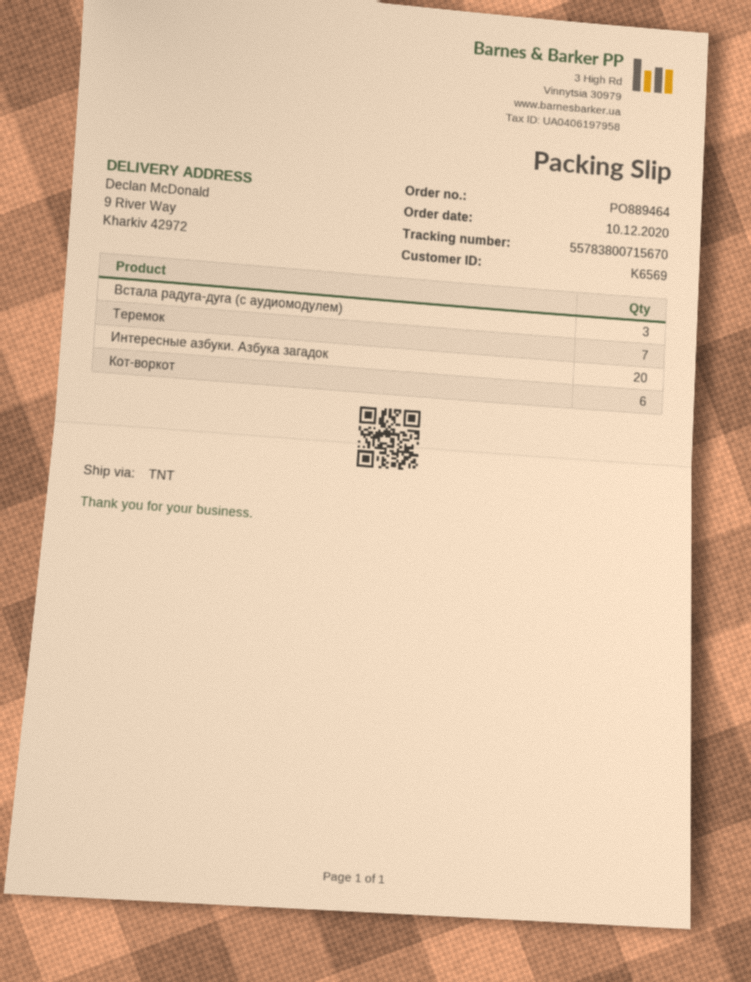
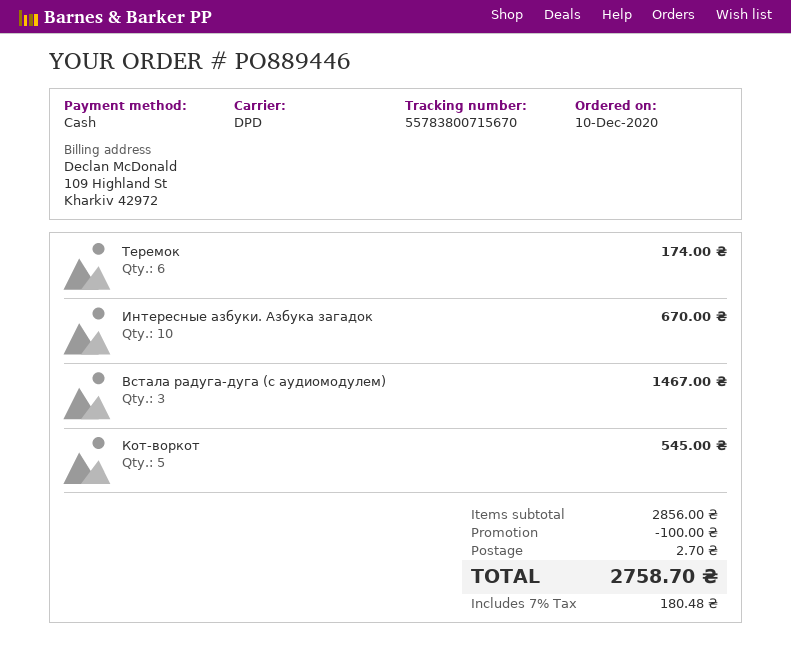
order number: PO889464 -> PO889446
shipping method: TNT -> DPD
Теремок: 7 -> 6
Интересные азбуки. Азбука загадок: 20 -> 10
Кот-воркот: 6 -> 5

